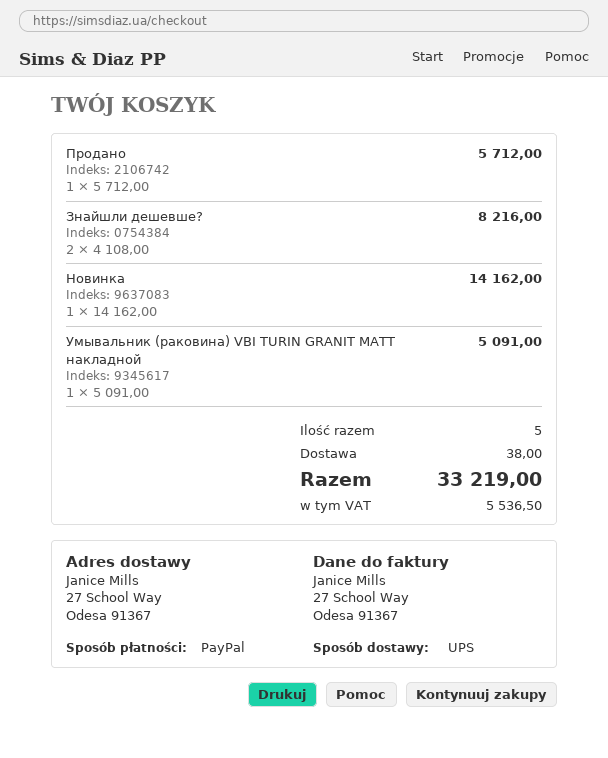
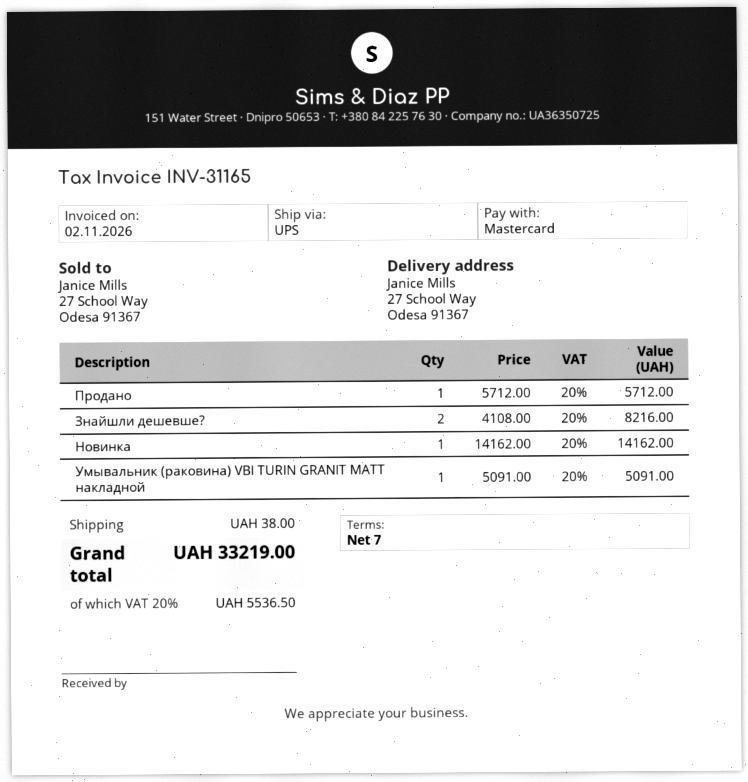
payment method: PayPal -> Mastercard

